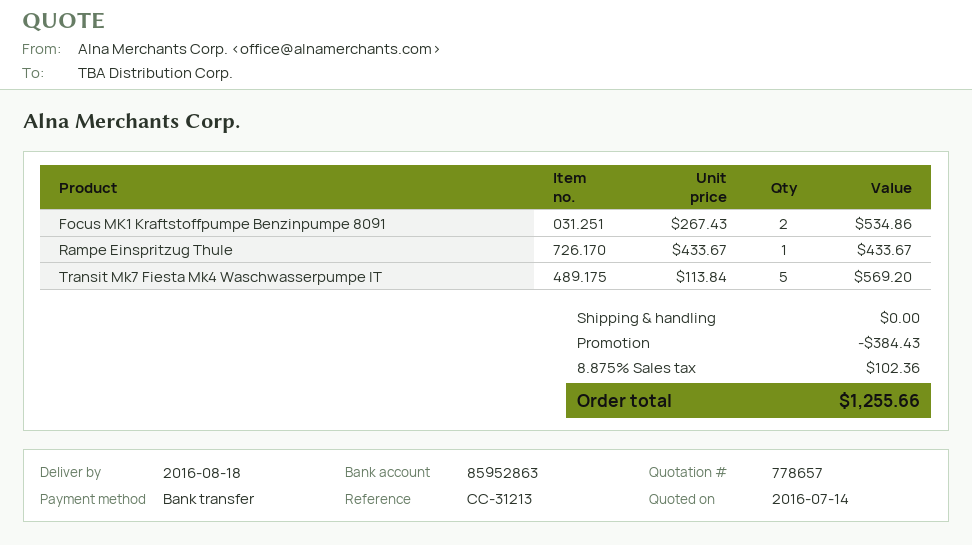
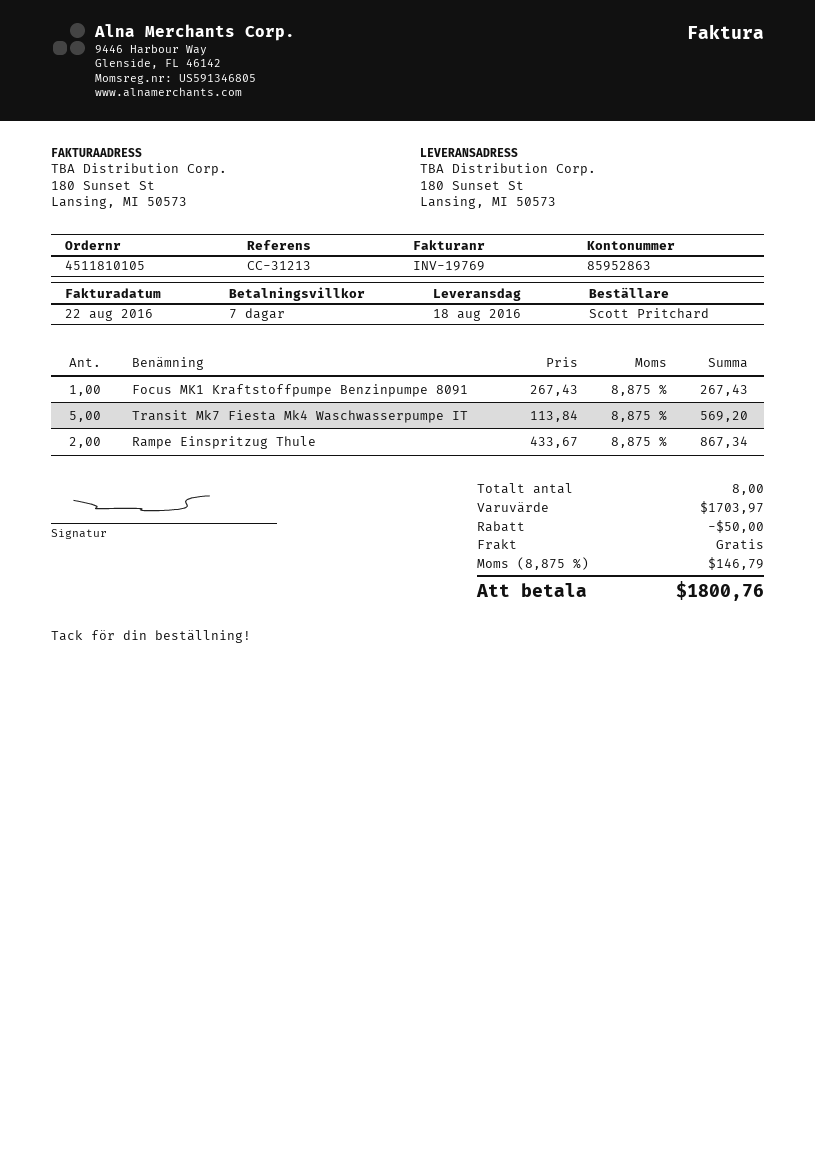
Focus MK1 Kraftstoffpumpe Benzinpumpe 8091: 2 x 267.43 = 534.86 -> 1 x 267.43 = 267.43
Rampe Einspritzug Thule: 1 x 433.67 = 433.67 -> 2 x 433.67 = 867.34
discount: 384.43 -> 50.00
tax: 8.875% = 102.36 -> 8.875% = 146.79
total: 1255.66 -> 1800.76

